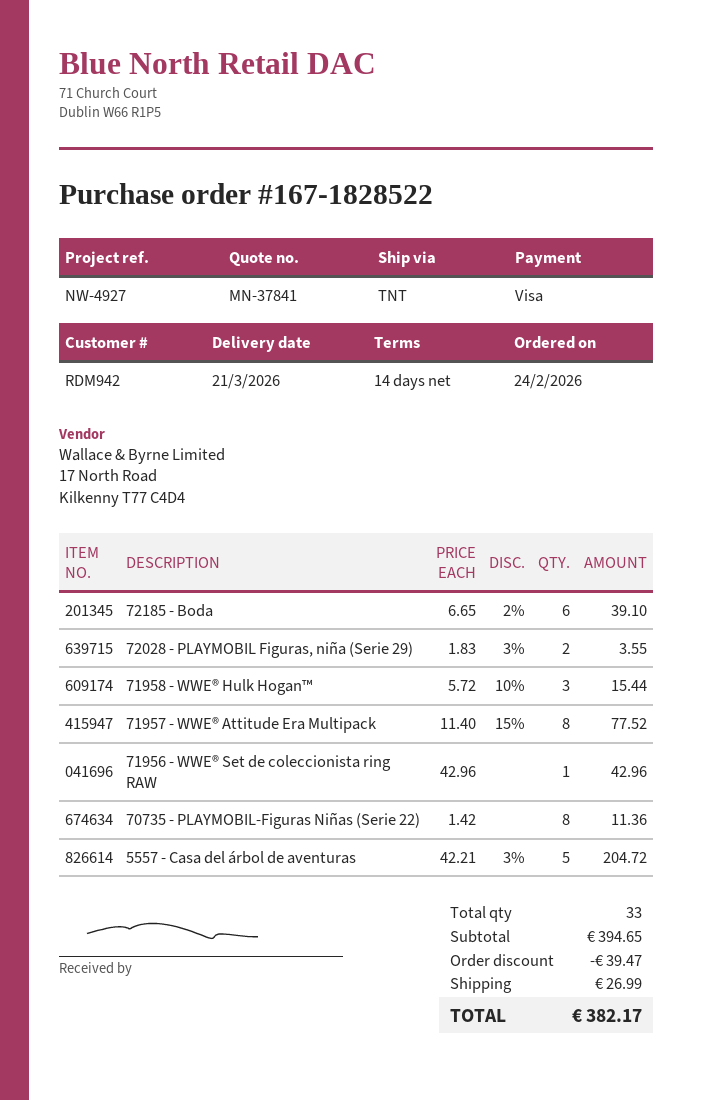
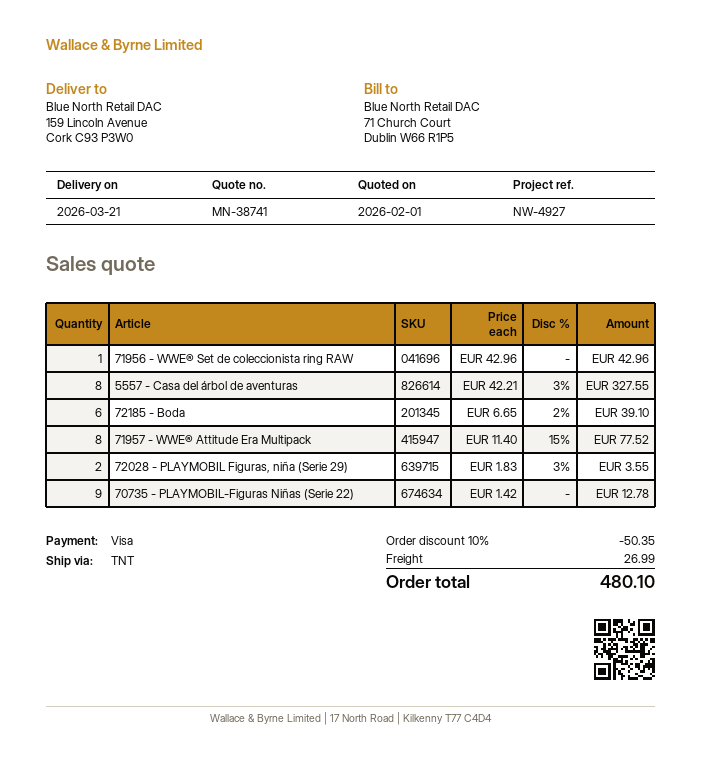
quote number: MN-37841 -> MN-38741
71958 - WWE® Hulk Hogan™: 3 x 5.72 - 10% = 15.44 -> none
70735 - PLAYMOBIL-Figuras Niñas (Serie 22): 8 x 1.42 = 11.36 -> 9 x 1.42 = 12.78
5557 - Casa del árbol de aventuras: 5 x 42.21 - 3% = 204.72 -> 8 x 42.21 - 3% = 327.55
discount: 39.47 -> 50.35
total: 382.17 -> 480.10

